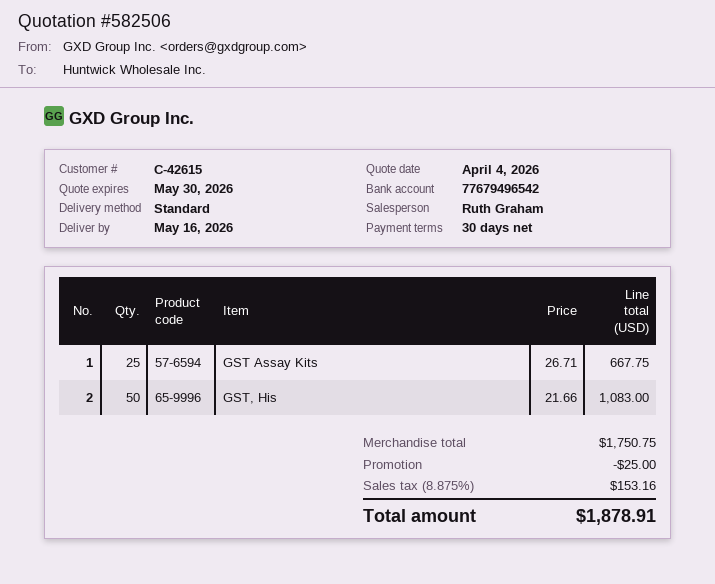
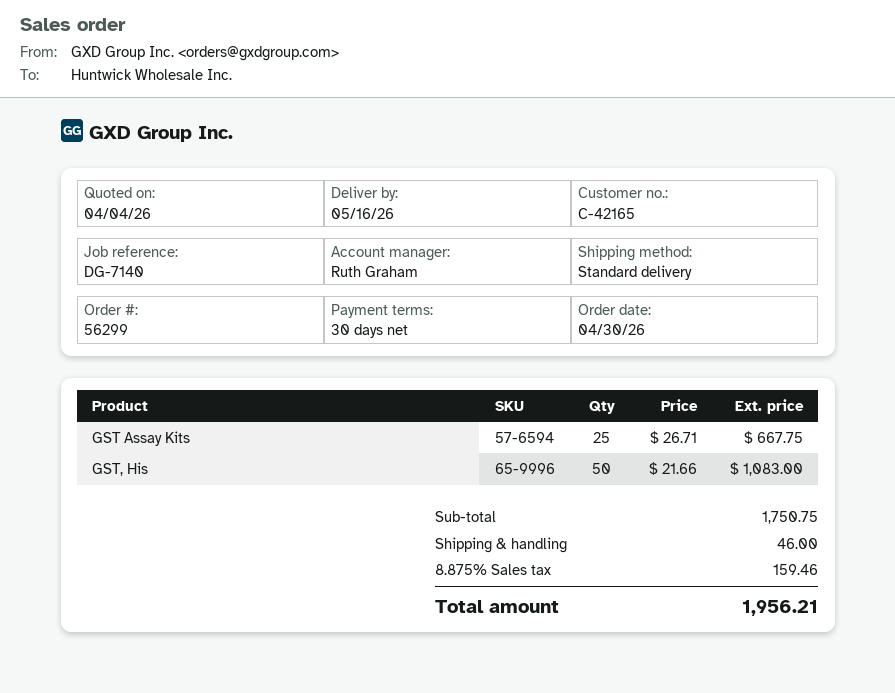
customer number: C-42615 -> C-42165
discount: 25.00 -> none
shipping: none -> 46.00
tax: 8.875% = 153.16 -> 8.875% = 159.46
total: 1878.91 -> 1956.21

